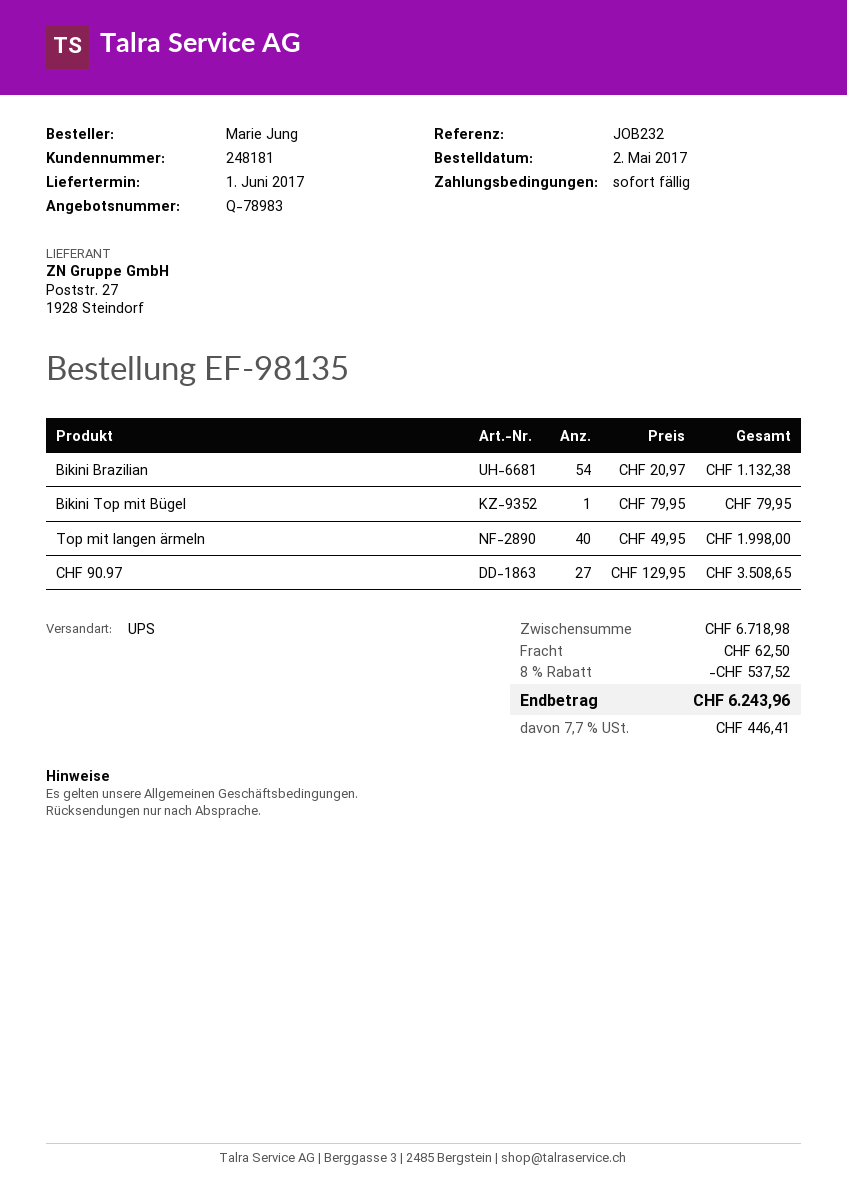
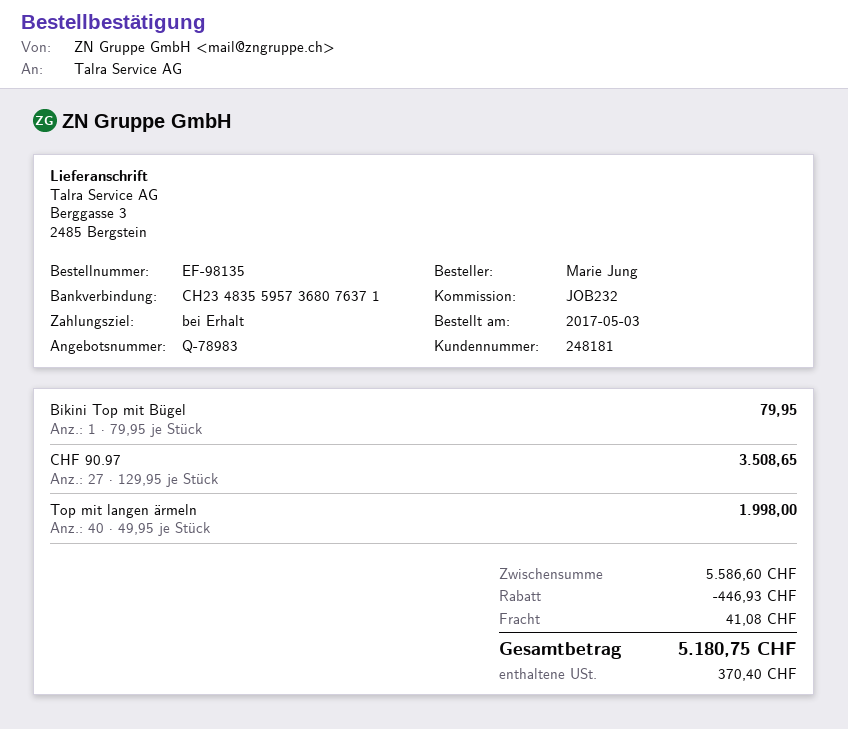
order date: 2017-05-02 -> 2017-05-03
Bikini Brazilian: 54 x 20.97 = 1132.38 -> none
subtotal: 6718.98 -> 5586.60
discount: 537.52 -> 446.93
shipping: 62.50 -> 41.08
tax: 446.41 -> 370.40
total: 6243.96 -> 5180.75

